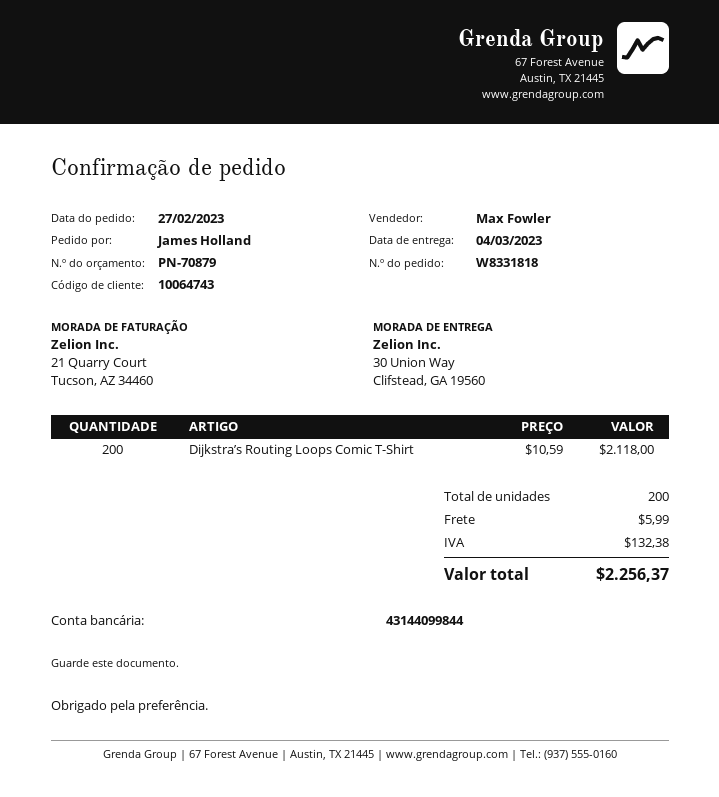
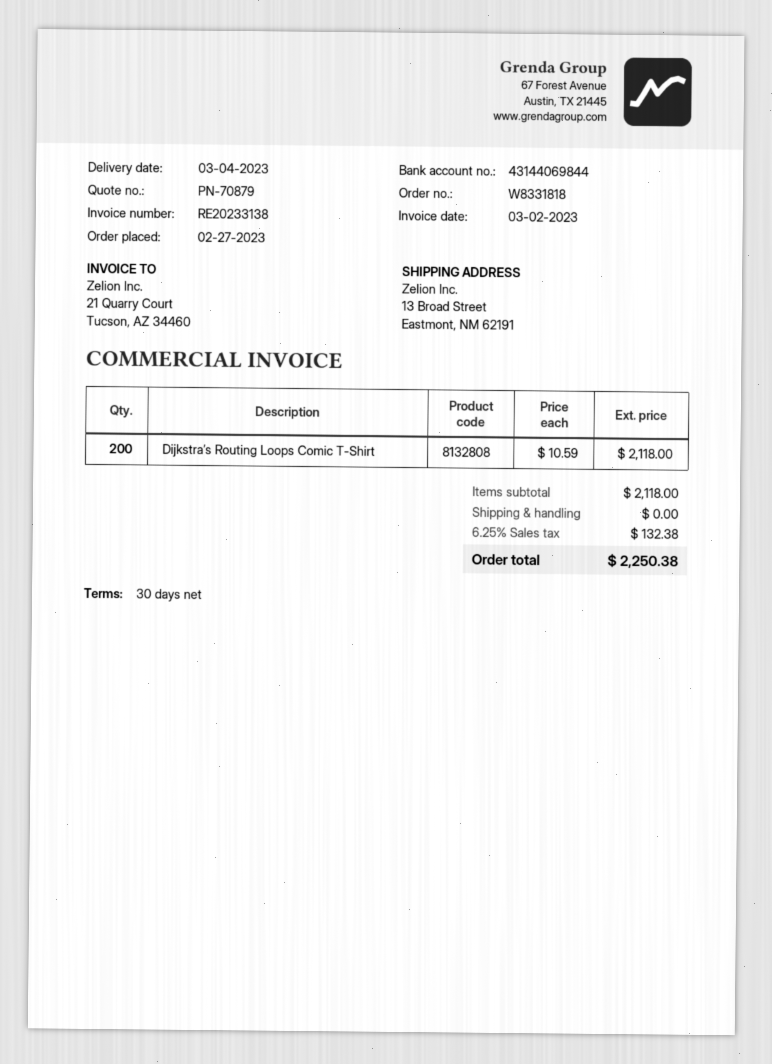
bank account: 43144099844 -> 43144069844
ship to: 30 Union Way, Clifstead, GA 19560 -> 13 Broad Street, Eastmont, NM 62191
shipping: 5.99 -> 0.00
total: 2256.37 -> 2250.38

